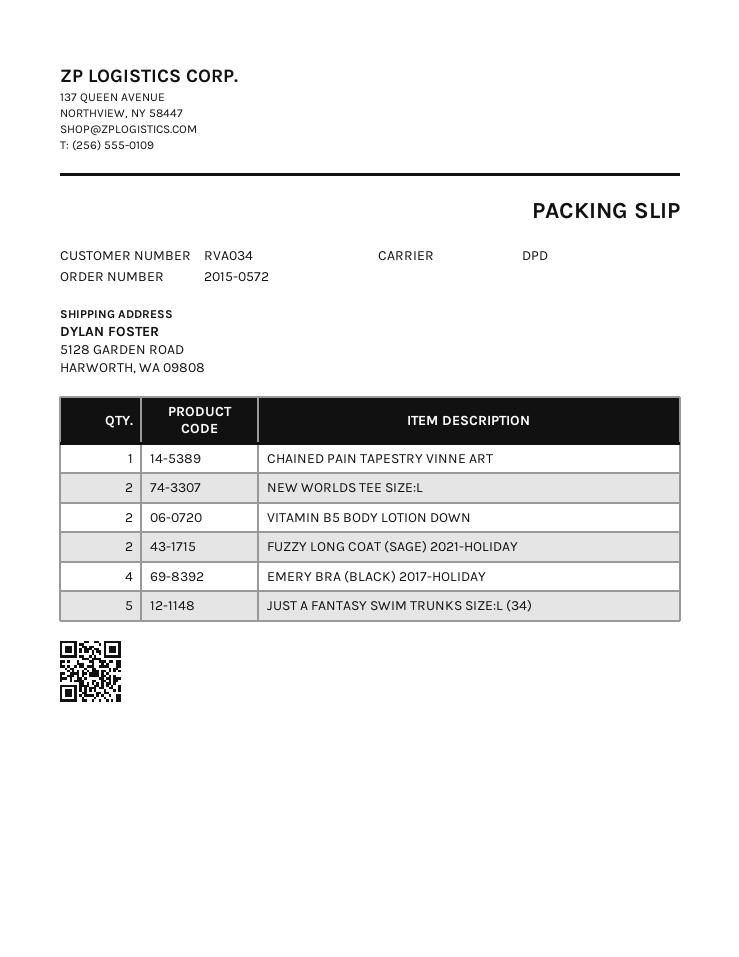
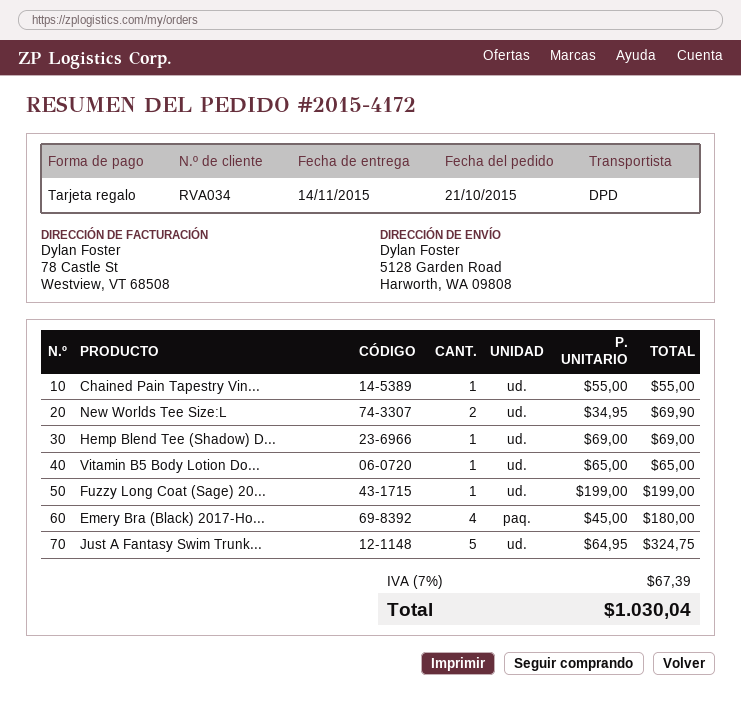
order number: 2015-0572 -> 2015-4172
VITAMIN B5 BODY LOTION DOWN: 2 -> 1
FUZZY LONG COAT (SAGE) 2021-HOLIDAY: 2 -> 1
Hemp Blend Tee (Shadow) D...: none -> 1

